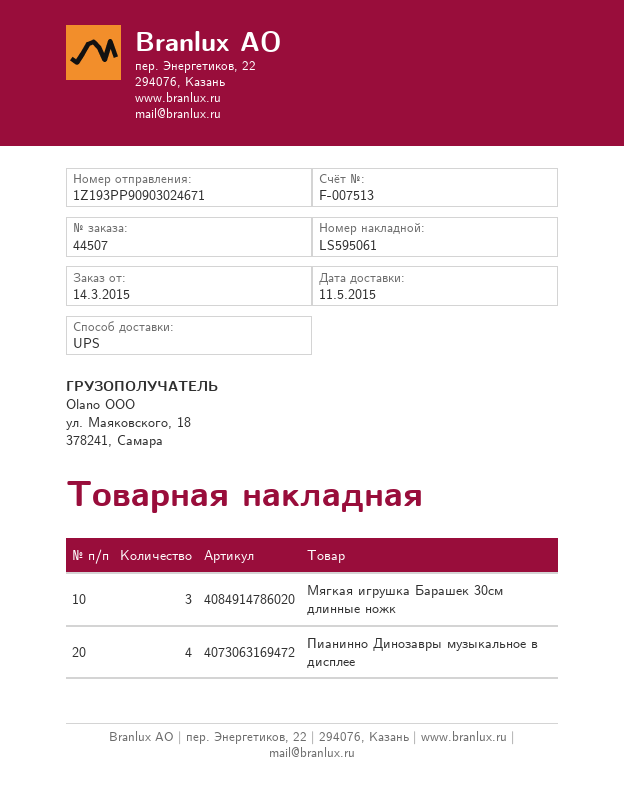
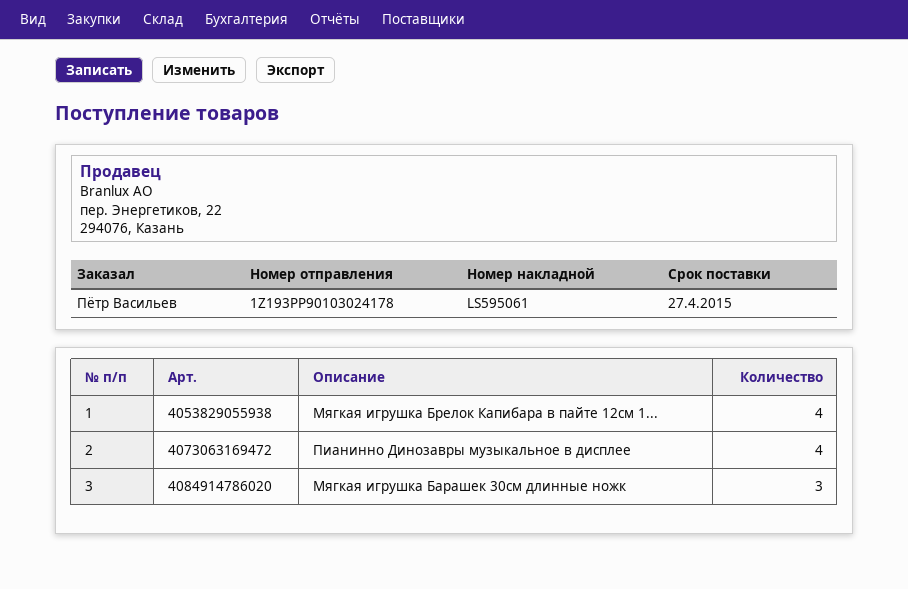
delivery date: 2015-05-11 -> 2015-04-27
tracking number: 1Z193PP90903024671 -> 1Z193PP90103024178
Мягкая игрушка Брелок Капибара в пайте 12см 1...: none -> 4

